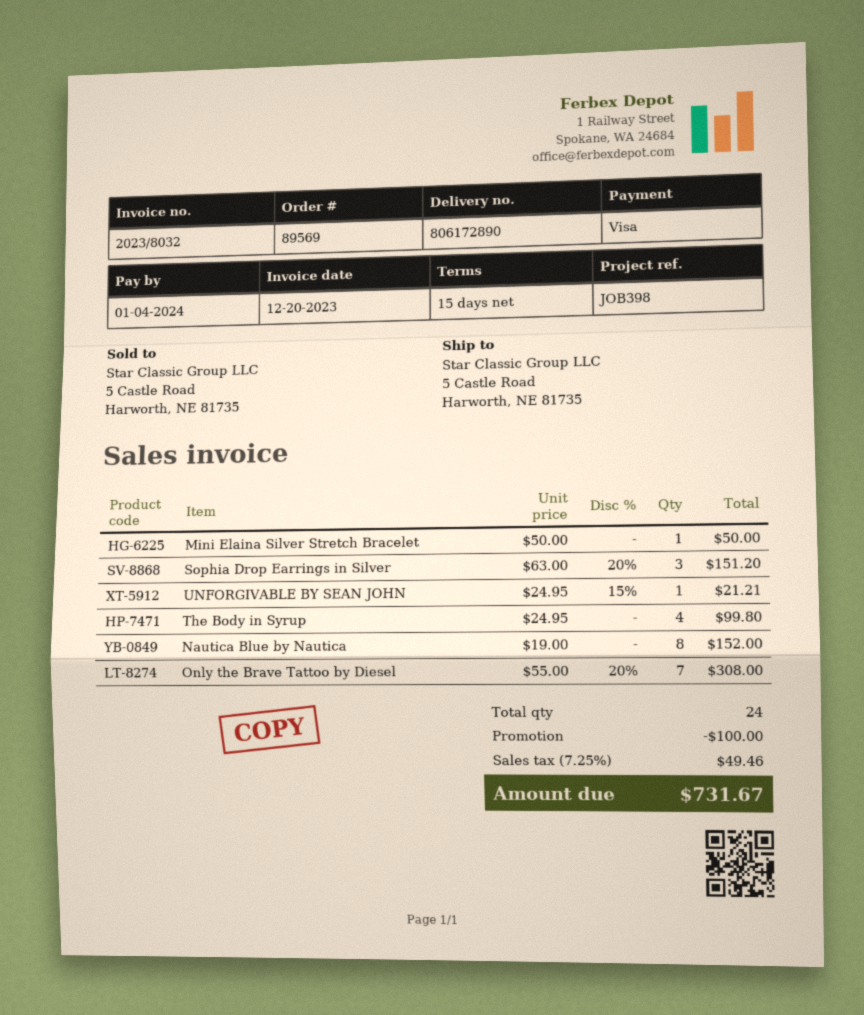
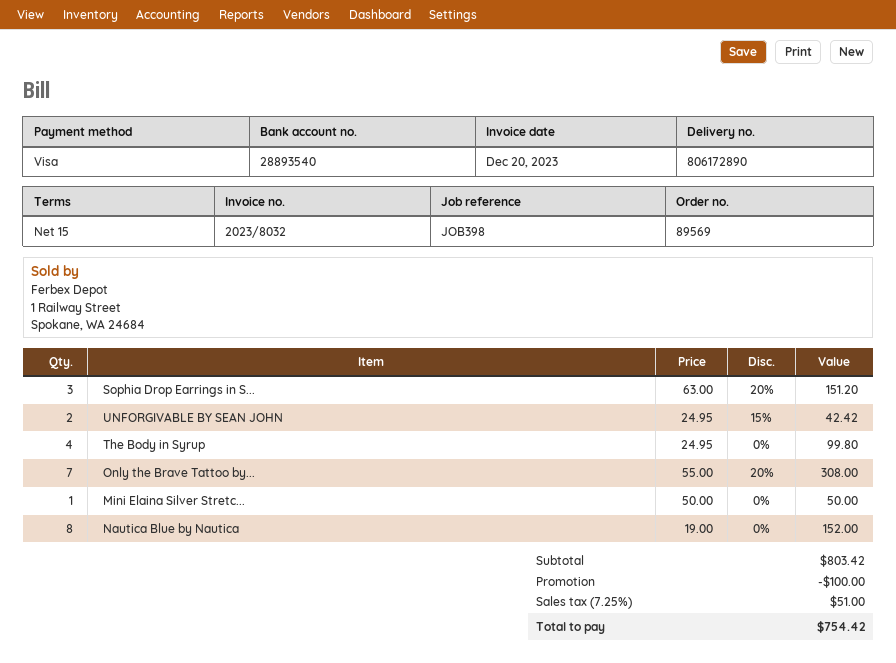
UNFORGIVABLE BY SEAN JOHN: 1 x 24.95 - 15% = 21.21 -> 2 x 24.95 - 15% = 42.42
tax: 7.25% = 49.46 -> 7.25% = 51.00
total: 731.67 -> 754.42

